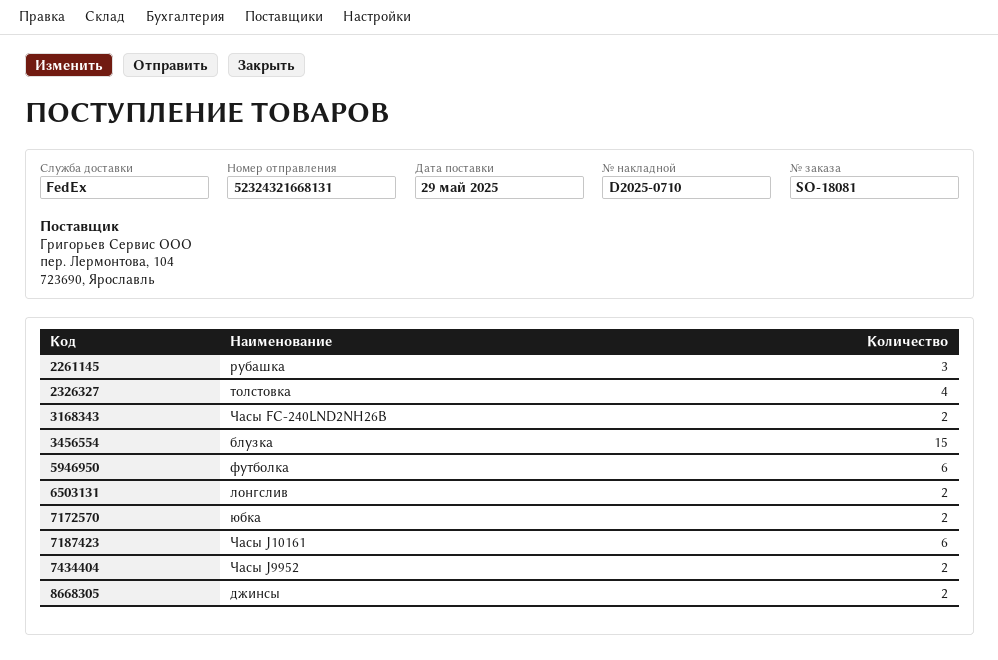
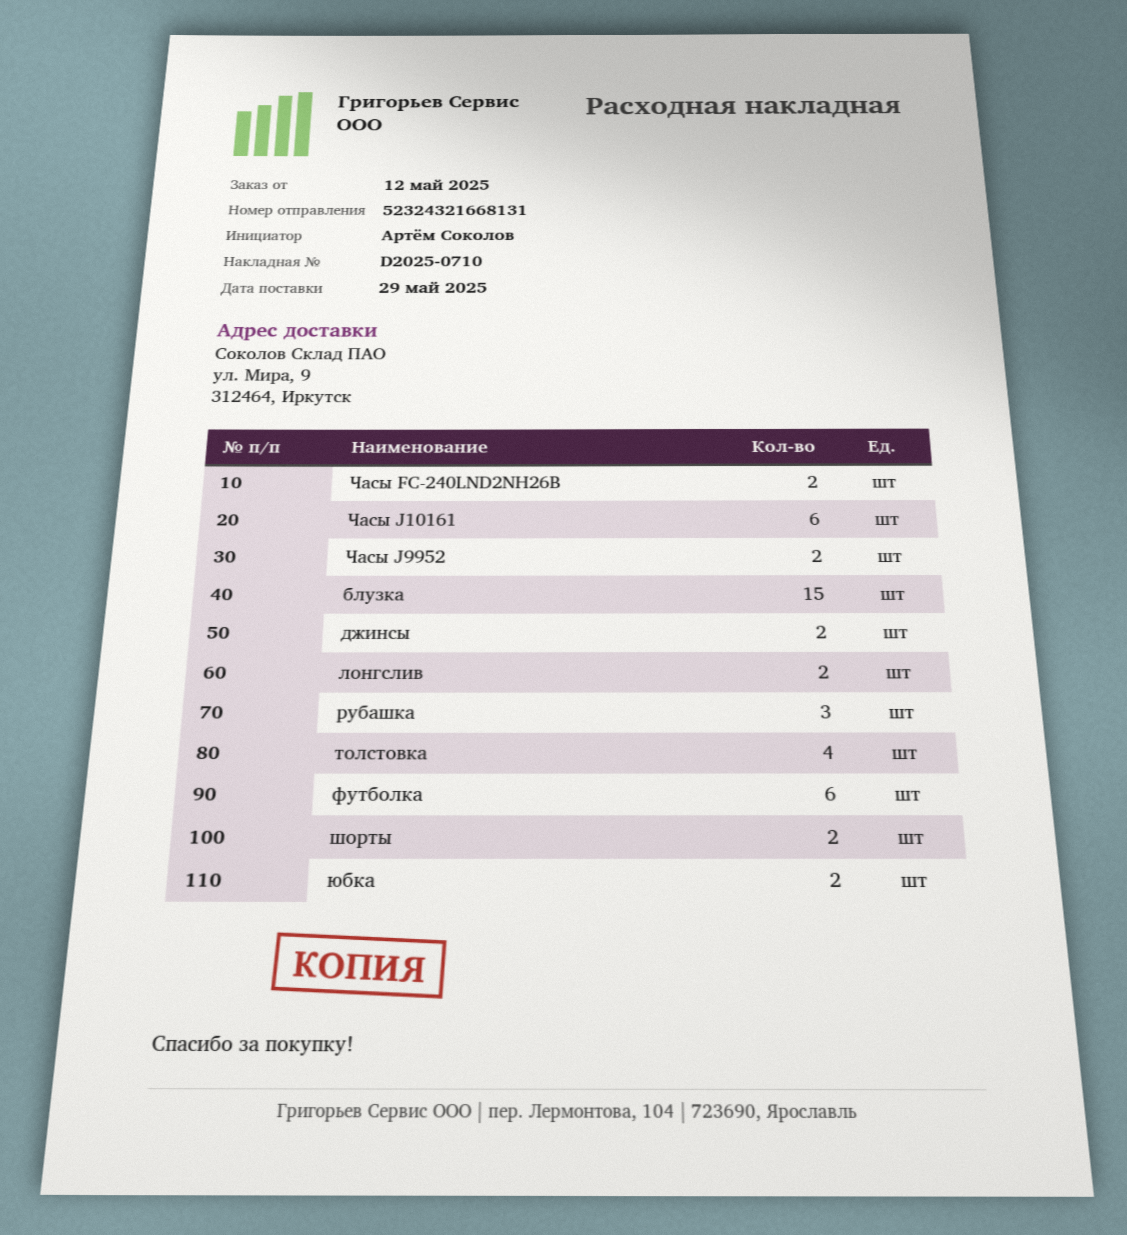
шорты: none -> 2

